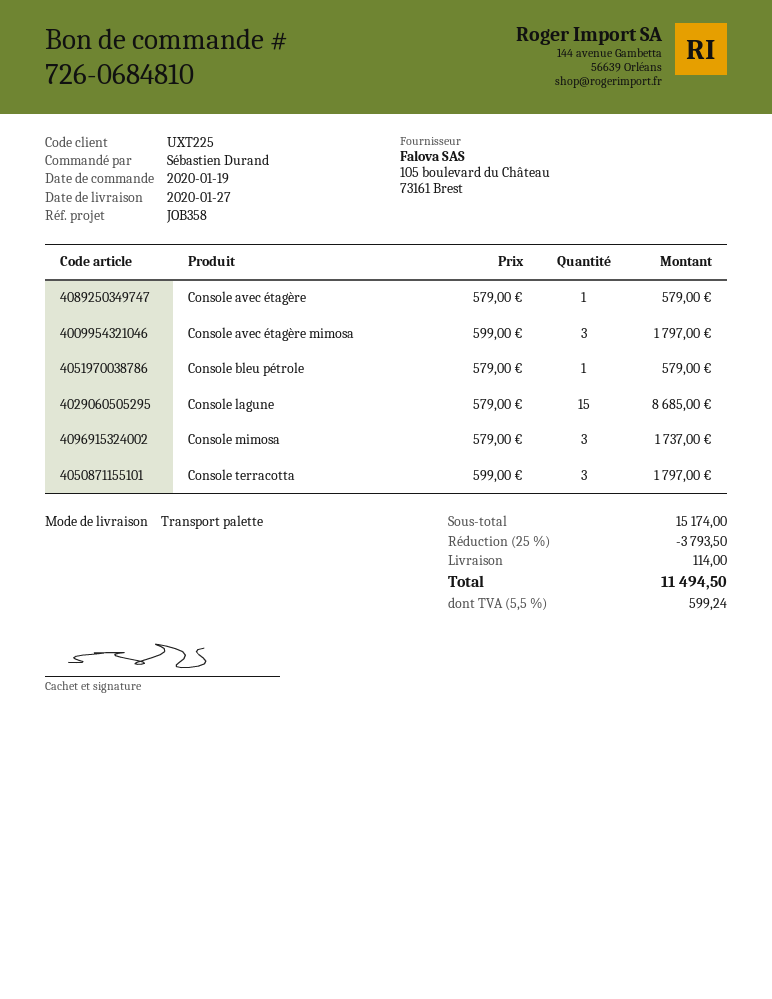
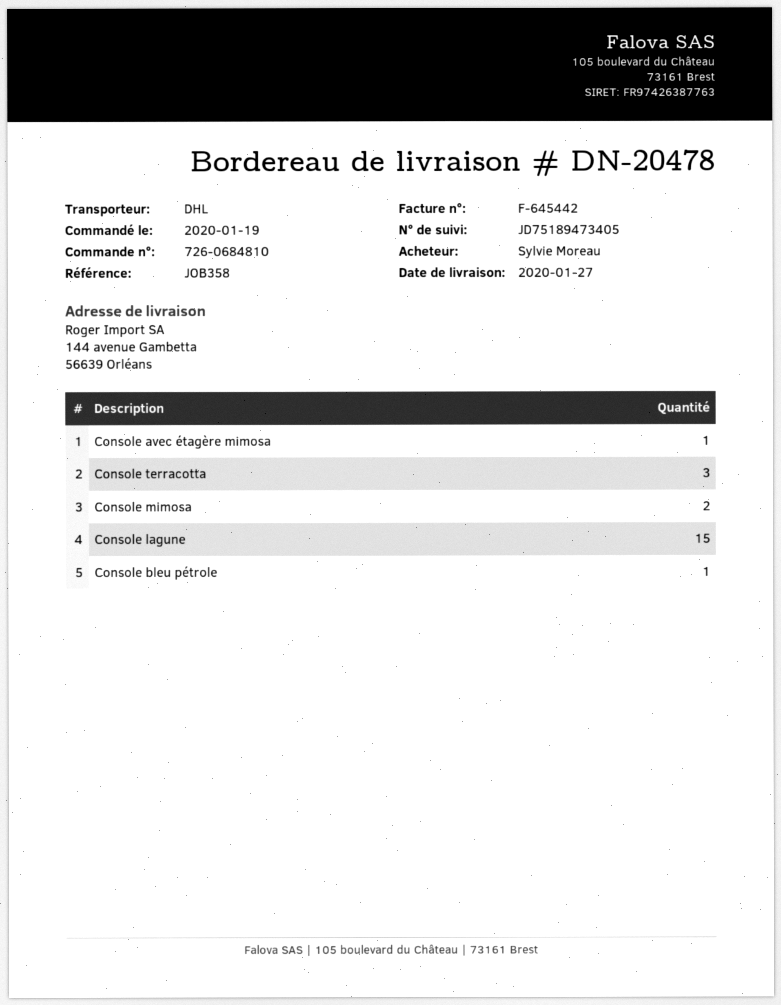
ordered by: Sébastien Durand -> Sylvie Moreau
shipping method: pallet freight -> DHL
Console avec étagère: 1 -> none
Console avec étagère mimosa: 3 -> 1
Console mimosa: 3 -> 2

